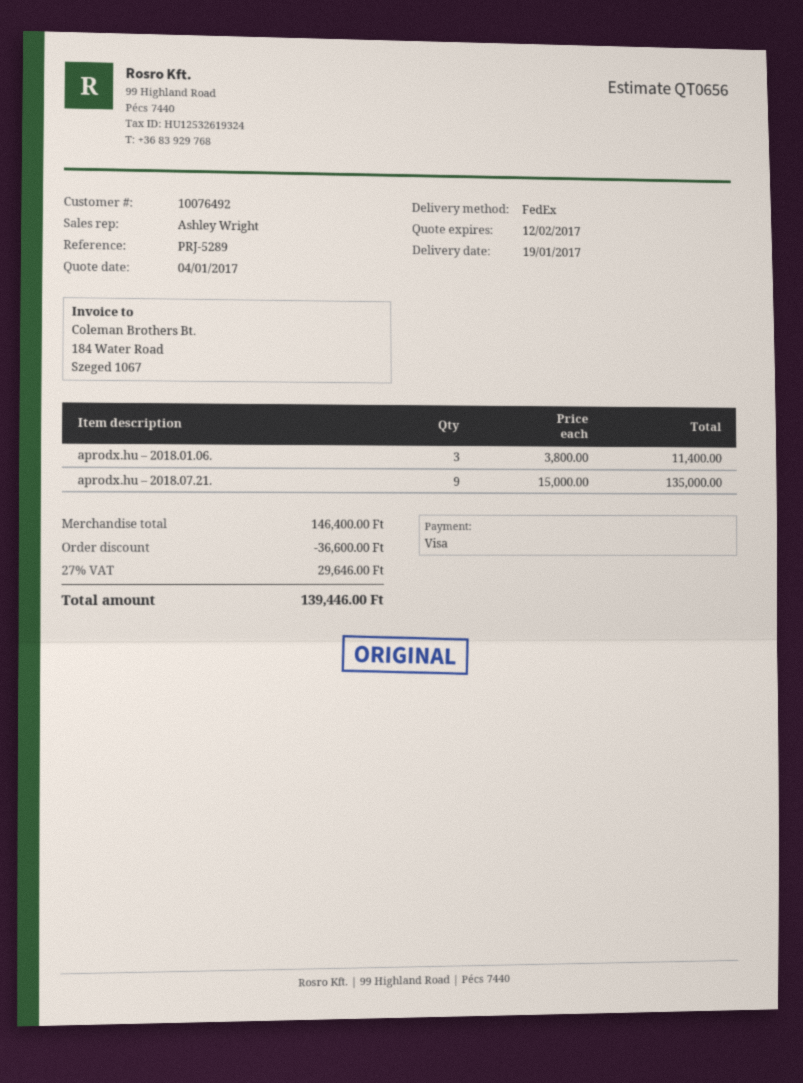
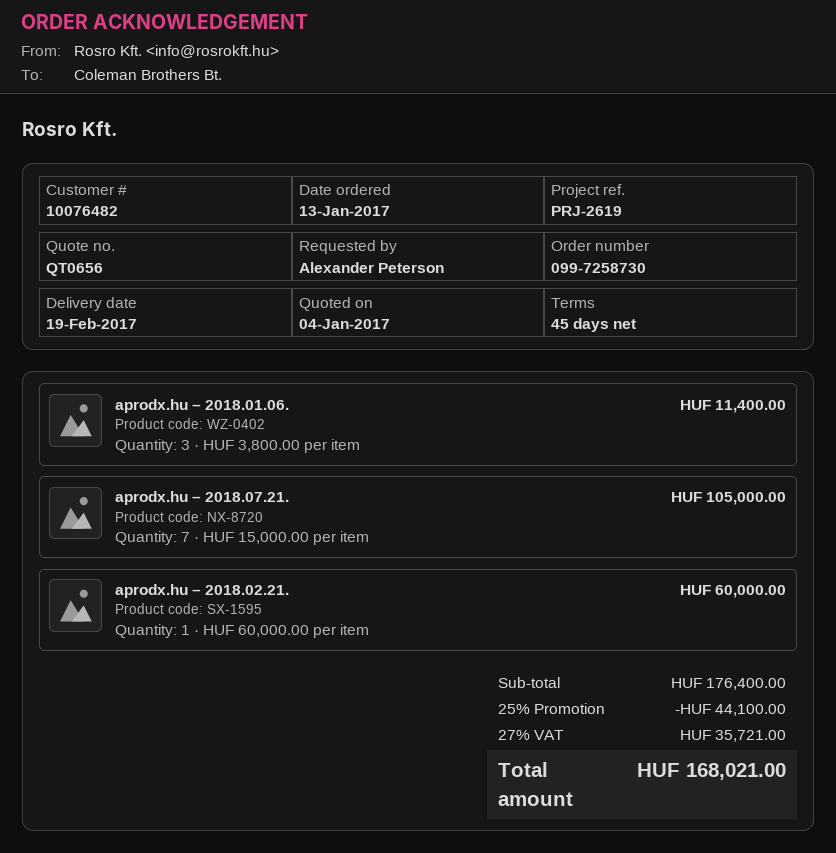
delivery date: 2017-01-19 -> 2017-02-19
customer number: 10076492 -> 10076482
reference: PRJ-5289 -> PRJ-2619
aprodx.hu – 2018.07.21.: 9 x 15000.00 = 135000.00 -> 7 x 15000.00 = 105000.00
aprodx.hu – 2018.02.21.: none -> 1 x 60000.00 = 60000.00
subtotal: 146400.00 -> 176400.00
discount: 36600.00 -> 44100.00
tax: 27% = 29646.00 -> 27% = 35721.00
total: 139446.00 -> 168021.00

